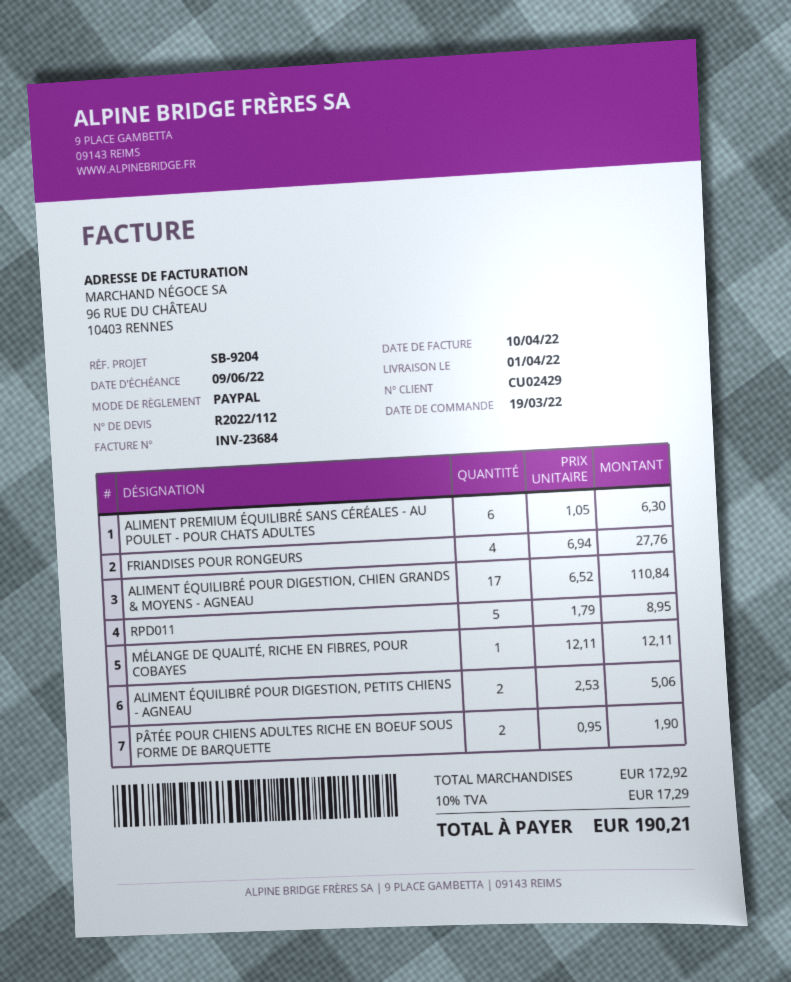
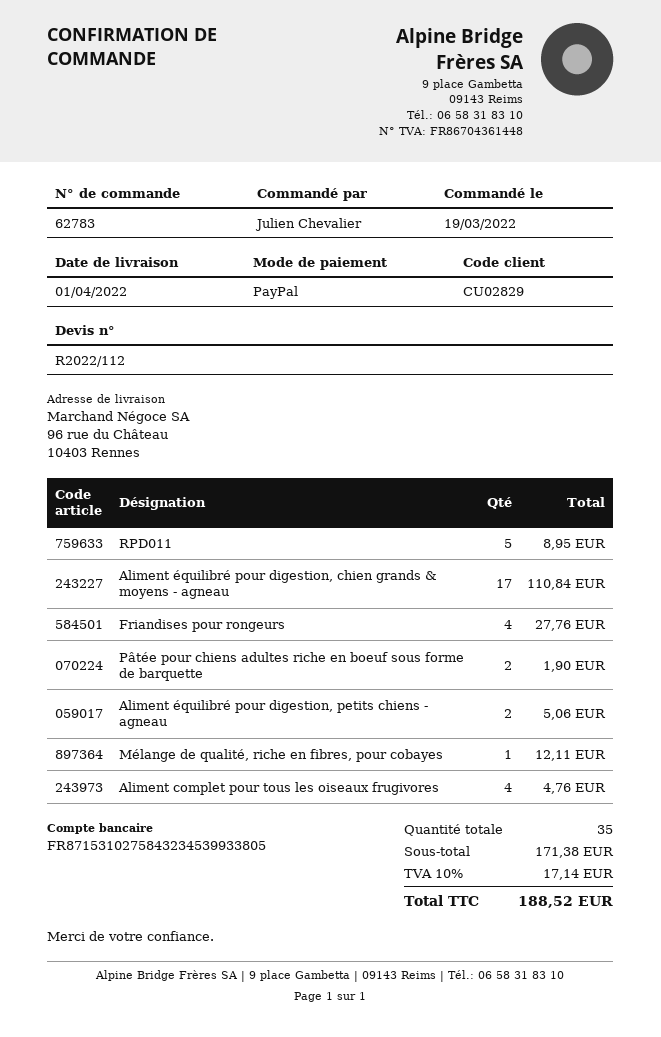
customer number: CU02429 -> CU02829
ALIMENT PREMIUM ÉQUILIBRÉ SANS CÉRÉALES - AU POULET - POUR CHATS ADULTES: 6 for 6.30 -> none
Aliment complet pour tous les oiseaux frugivores: none -> 4 for 4.76
subtotal: 172.92 -> 171.38
tax: 10% = 17.29 -> 10% = 17.14
total: 190.21 -> 188.52

